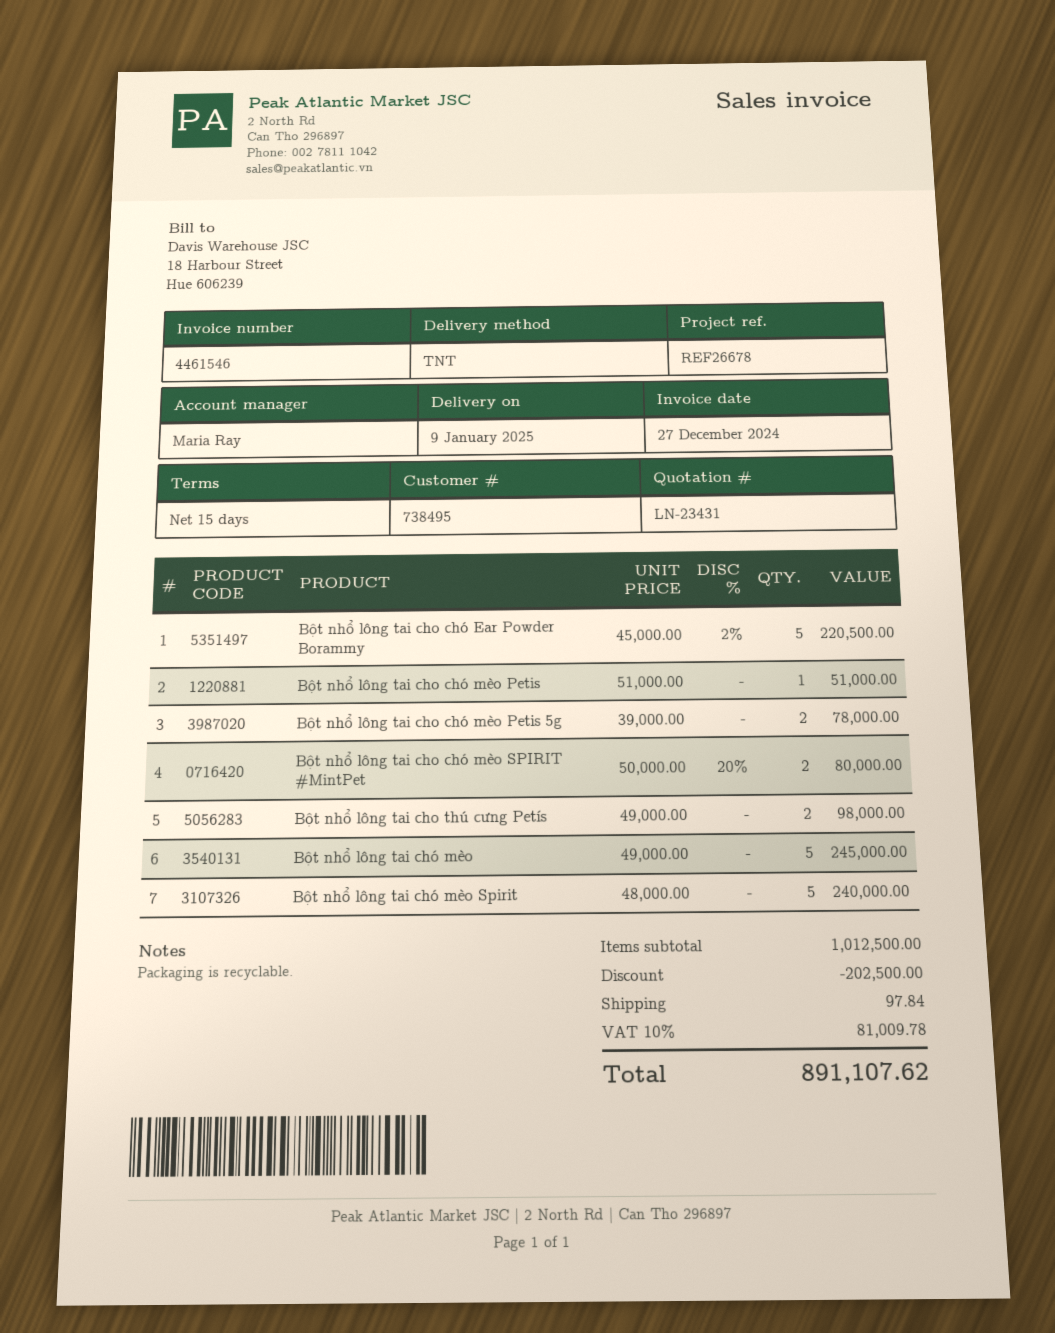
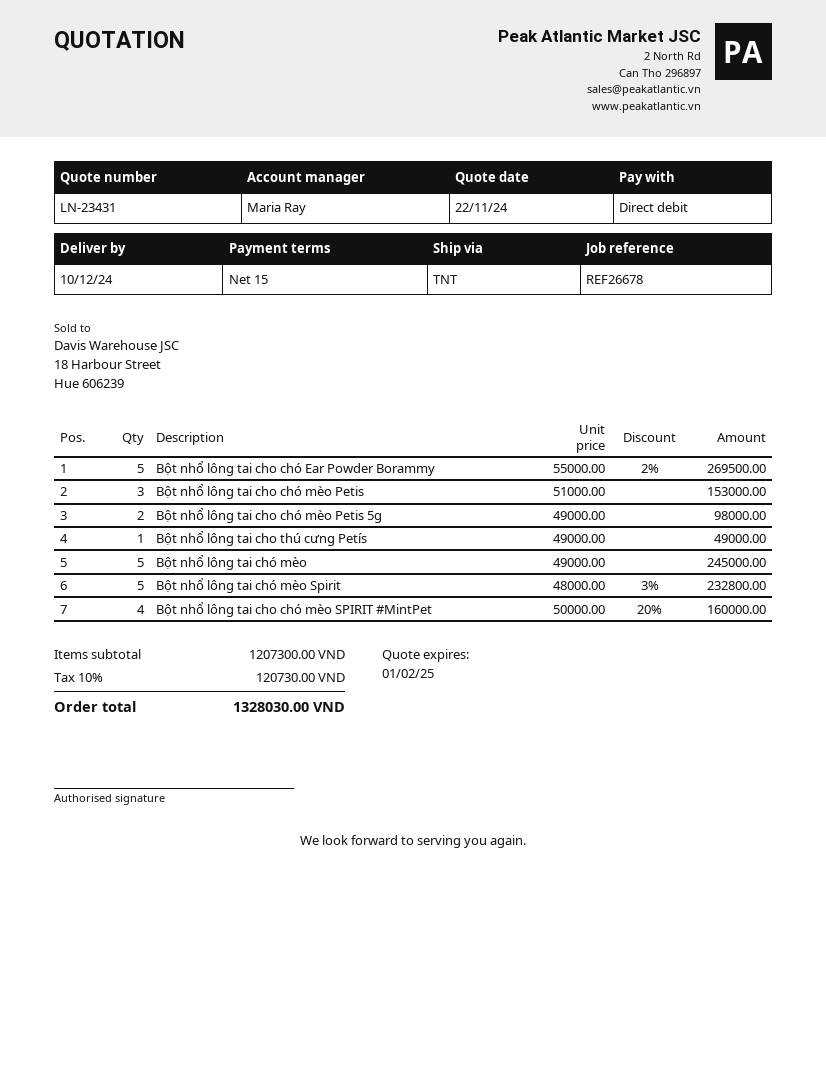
delivery date: 2025-01-09 -> 2024-12-10
Bột nhổ lông tai cho chó Ear Powder Borammy: 5 x 45000.00 - 2% = 220500.00 -> 5 x 55000.00 - 2% = 269500.00
Bột nhổ lông tai cho chó mèo Petis: 1 x 51000.00 = 51000.00 -> 3 x 51000.00 = 153000.00
Bột nhổ lông tai cho chó mèo Petis 5g: 2 x 39000.00 = 78000.00 -> 2 x 49000.00 = 98000.00
Bột nhổ lông tai cho chó mèo SPIRIT #MintPet: 2 x 50000.00 - 20% = 80000.00 -> 4 x 50000.00 - 20% = 160000.00
Bột nhổ lông tai cho thú cưng Petís: 2 x 49000.00 = 98000.00 -> 1 x 49000.00 = 49000.00
Bột nhổ lông tai chó mèo Spirit: 5 x 48000.00 = 240000.00 -> 5 x 48000.00 - 3% = 232800.00
subtotal: 1012500.00 -> 1207300.00
discount: 202500.00 -> none
shipping: 97.84 -> none
tax: 10% = 81009.78 -> 10% = 120730.00
total: 891107.62 -> 1328030.00

